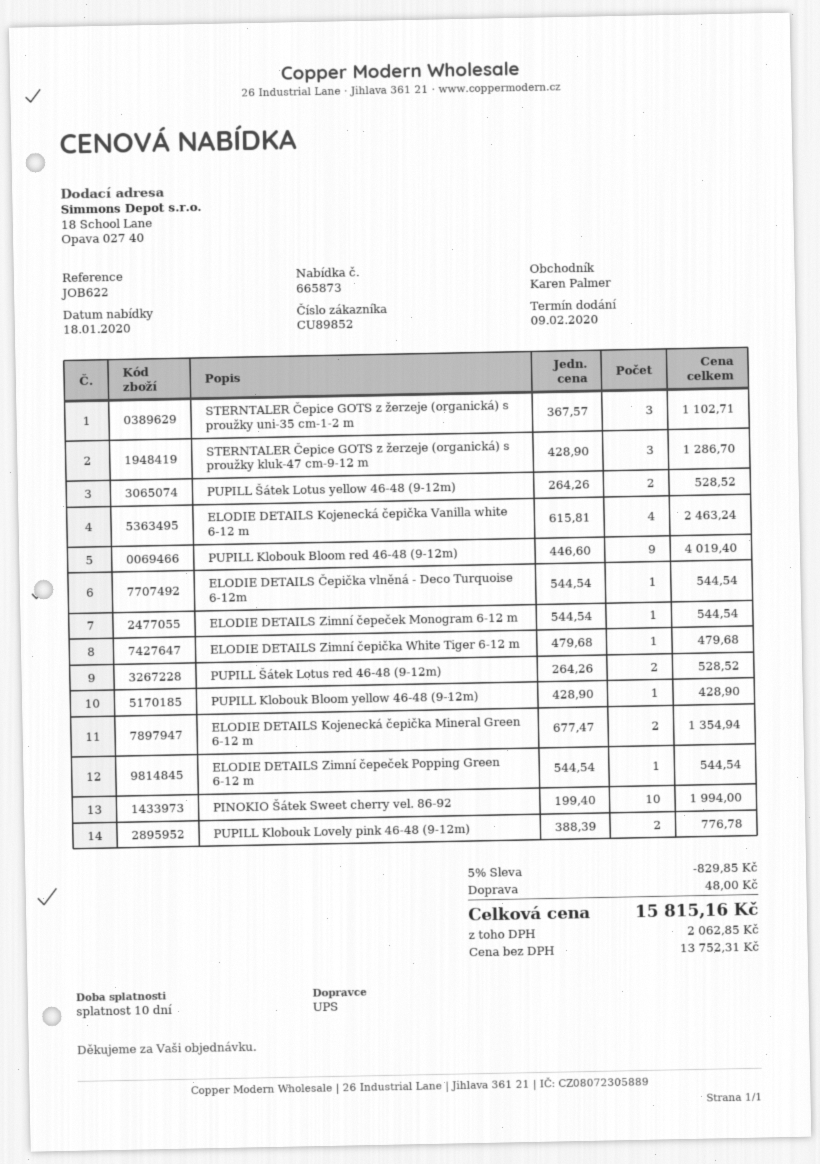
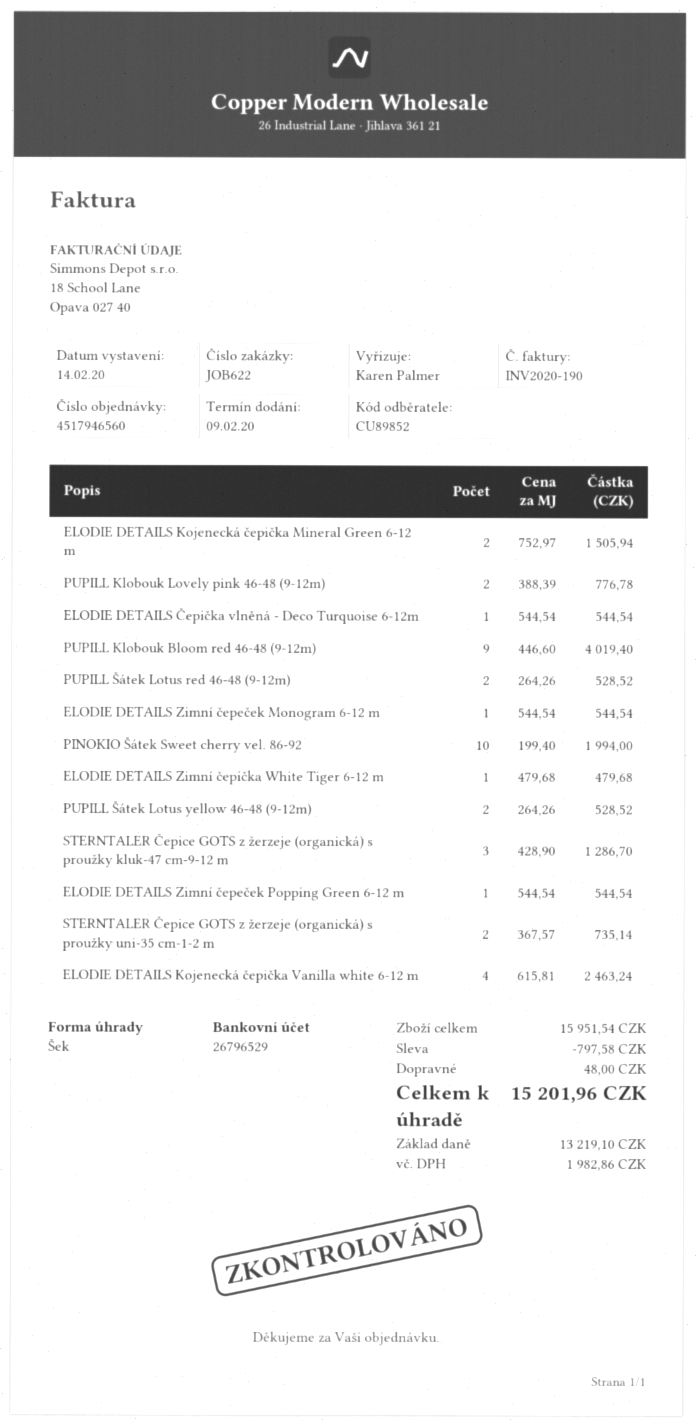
STERNTALER Čepice GOTS z žerzeje (organická) s proužky uni-35 cm-1-2 m: 3 x 367.57 = 1102.71 -> 2 x 367.57 = 735.14
PUPILL Klobouk Bloom yellow 46-48 (9-12m): 1 x 428.90 = 428.90 -> none
ELODIE DETAILS Kojenecká čepička Mineral Green 6-12 m: 2 x 677.47 = 1354.94 -> 2 x 752.97 = 1505.94
discount: 829.85 -> 797.58
net: 13752.31 -> 13219.10
tax: 2062.85 -> 1982.86
total: 15815.16 -> 15201.96

